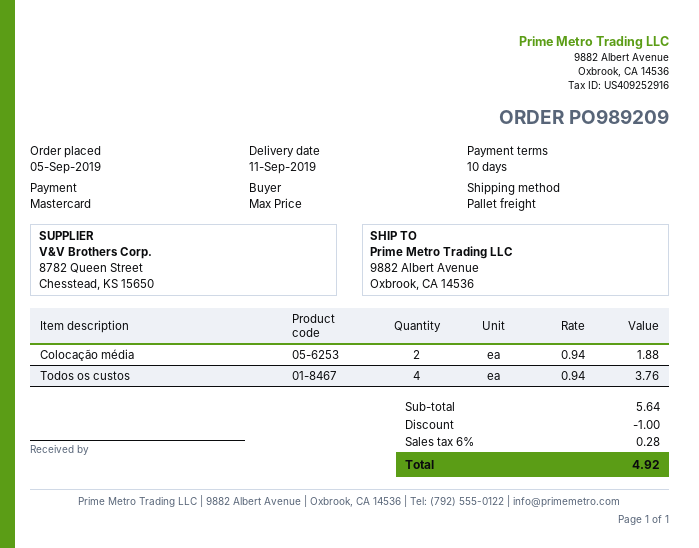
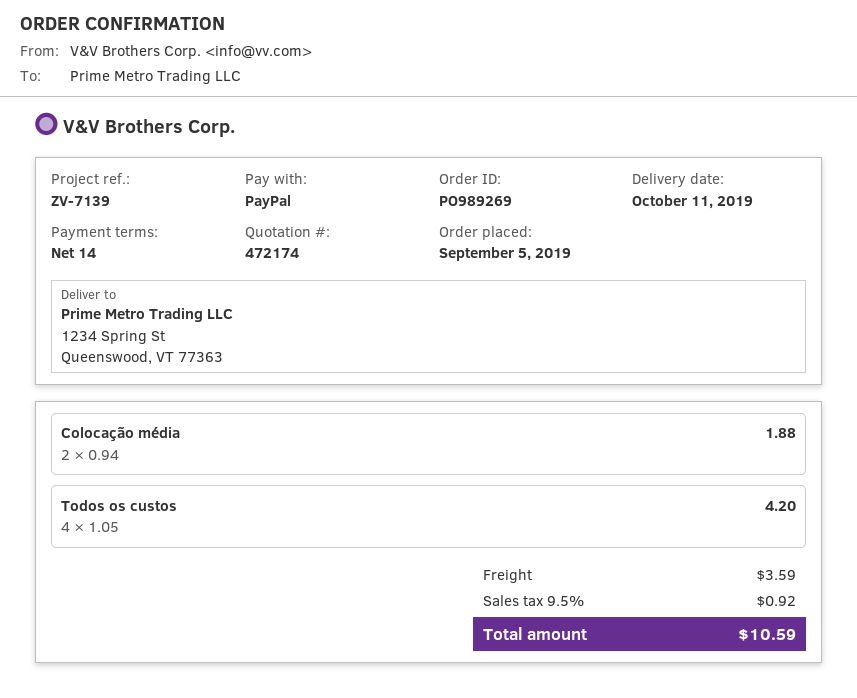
order number: PO989209 -> PO989269
delivery date: 2019-09-11 -> 2019-10-11
payment terms: 10 days -> 14 days
payment method: Mastercard -> PayPal
ship to: 9882 Albert Avenue, Oxbrook, CA 14536 -> 1234 Spring St, Queenswood, VT 77363
Todos os custos: 4 x 0.94 = 3.76 -> 4 x 1.05 = 4.20
discount: 1.00 -> none
shipping: none -> 3.59
tax: 6% = 0.28 -> 9.5% = 0.92
total: 4.92 -> 10.59

